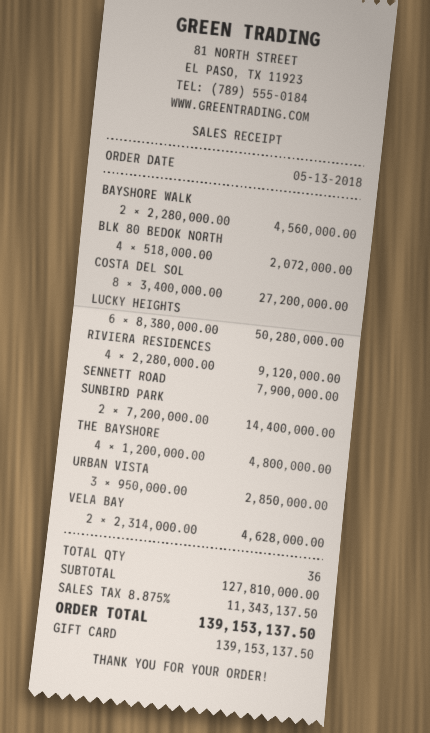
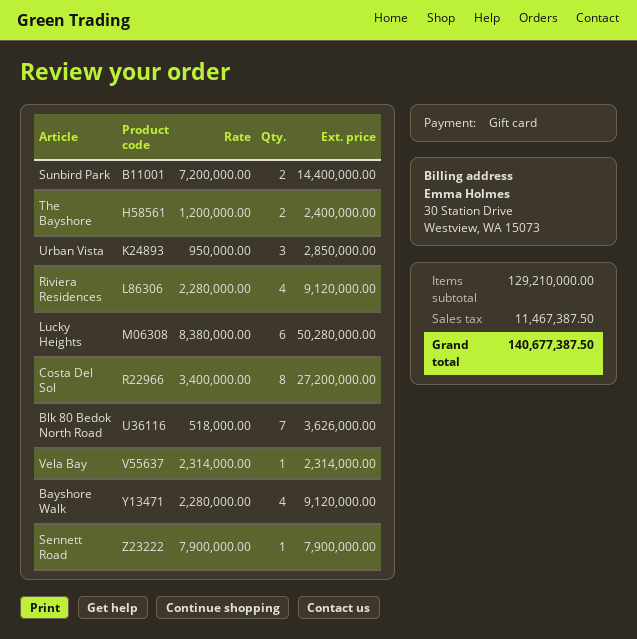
BAYSHORE WALK: 2 x 2280000.00 = 4560000.00 -> 4 x 2280000.00 = 9120000.00
BLK 80 BEDOK NORTH: 4 x 518000.00 = 2072000.00 -> 7 x 518000.00 = 3626000.00
THE BAYSHORE: 4 x 1200000.00 = 4800000.00 -> 2 x 1200000.00 = 2400000.00
VELA BAY: 2 x 2314000.00 = 4628000.00 -> 1 x 2314000.00 = 2314000.00
subtotal: 127810000.00 -> 129210000.00
tax: 11343137.50 -> 11467387.50
total: 139153137.50 -> 140677387.50

